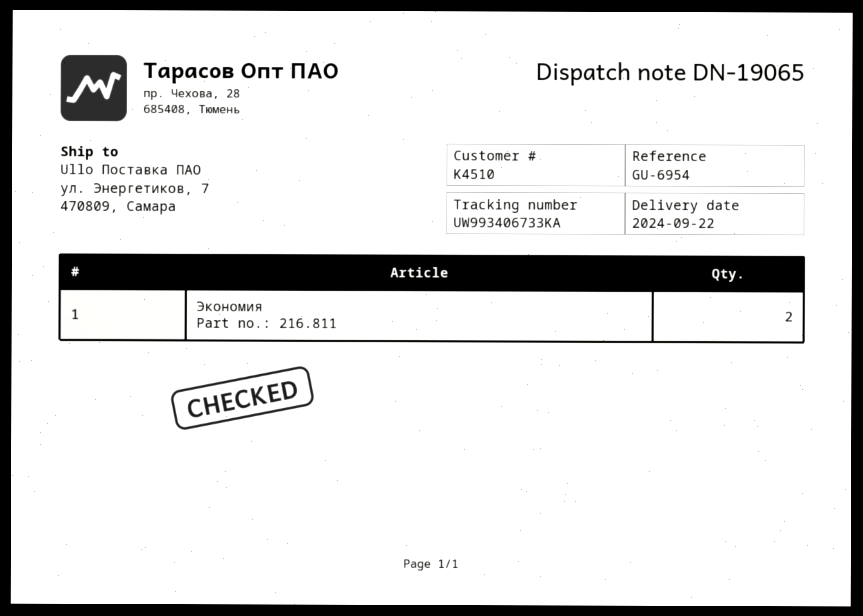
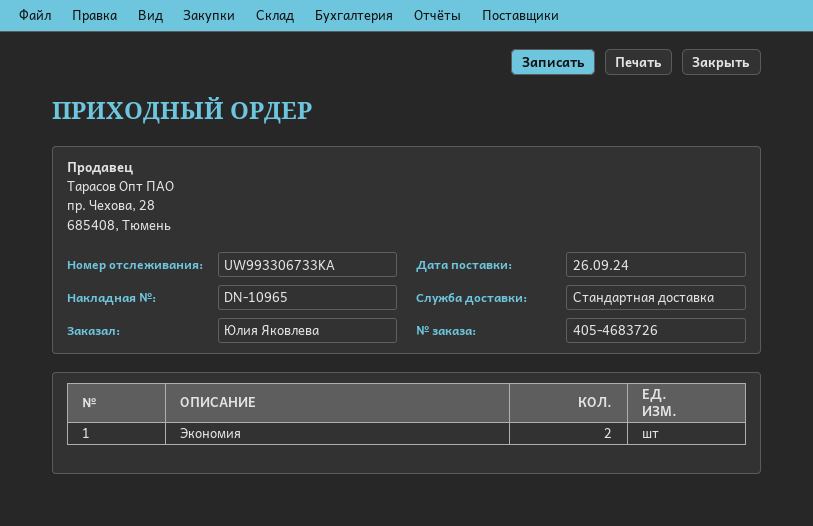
delivery note number: DN-19065 -> DN-10965
delivery date: 2024-09-22 -> 2024-09-26
tracking number: UW993406733KA -> UW993306733KA

